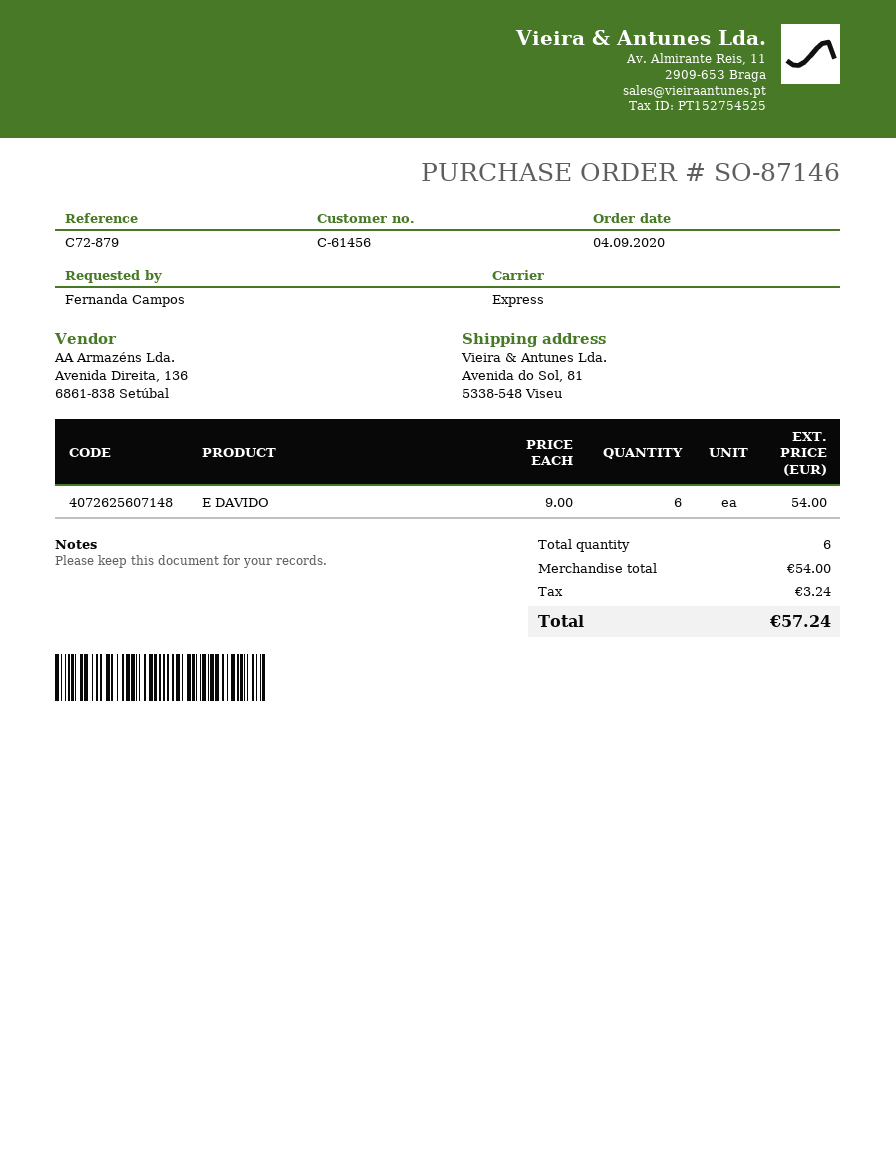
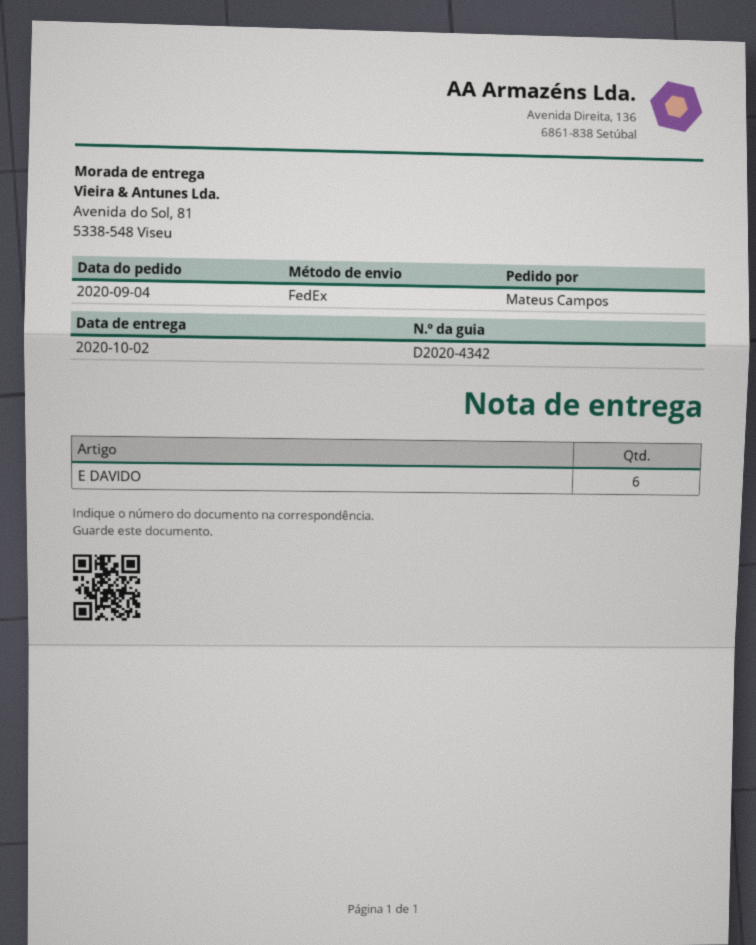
ordered by: Fernanda Campos -> Mateus Campos
shipping method: express -> FedEx

